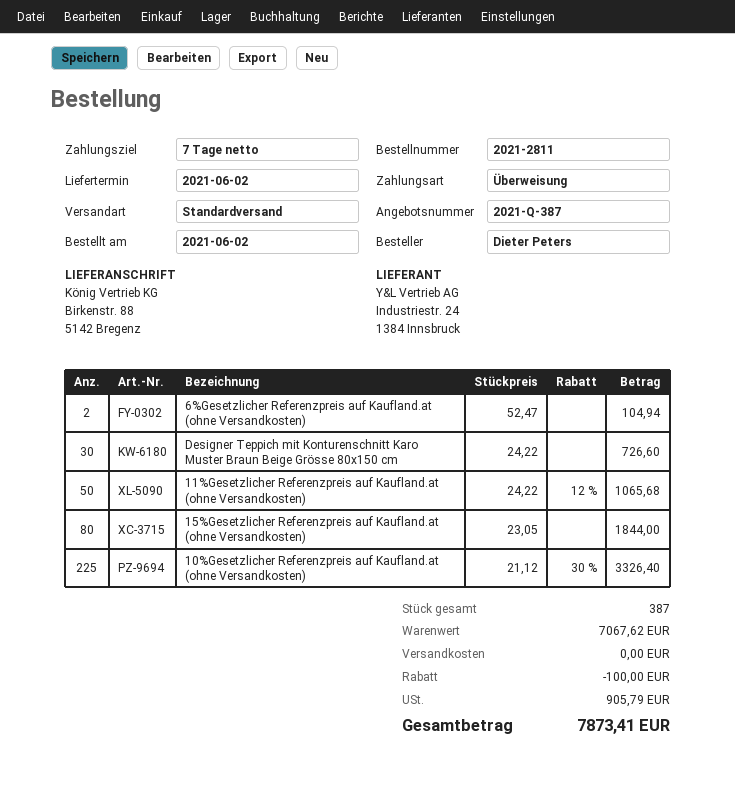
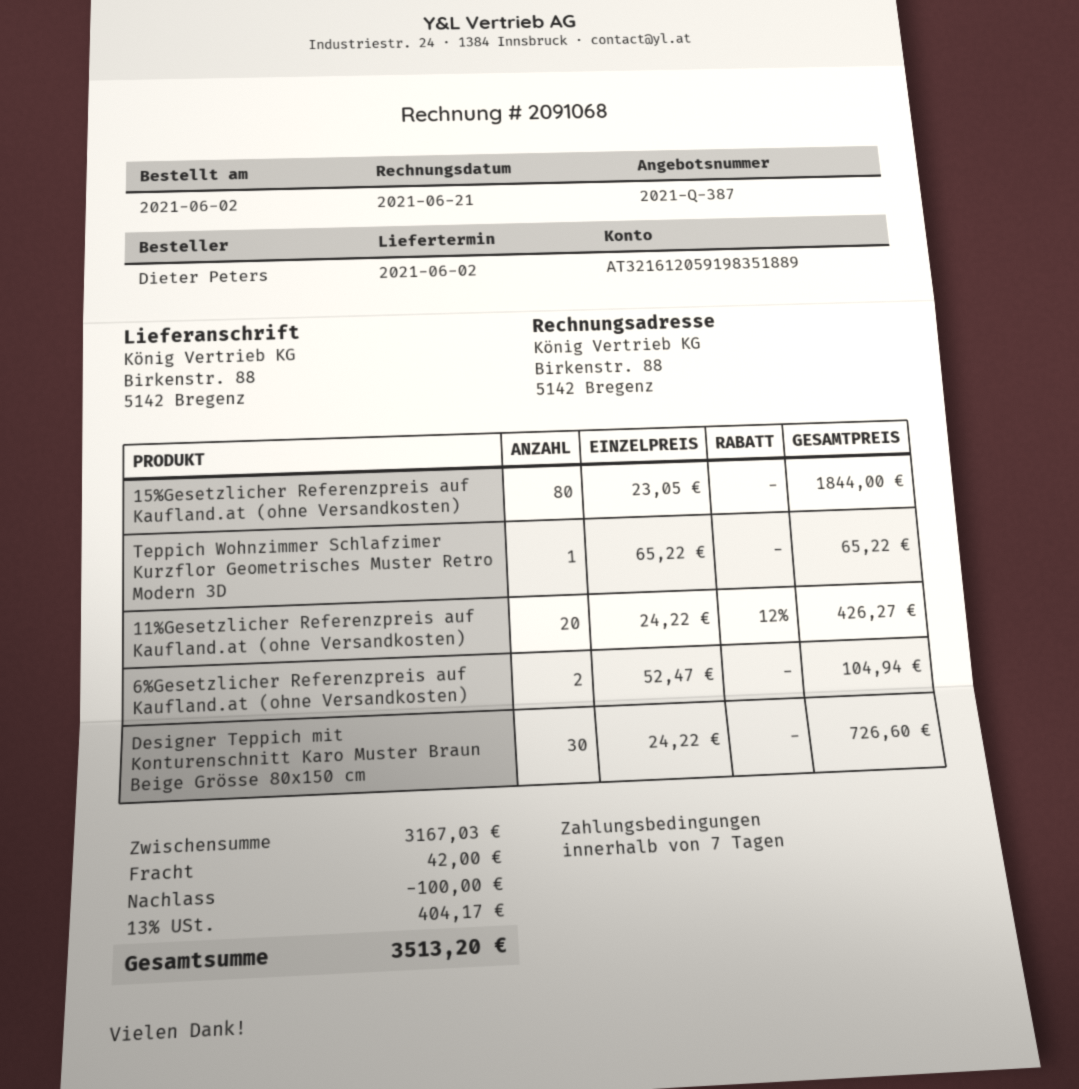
11%Gesetzlicher Referenzpreis auf Kaufland.at (ohne Versandkosten): 50 x 24.22 - 12% = 1065.68 -> 20 x 24.22 - 12% = 426.27
10%Gesetzlicher Referenzpreis auf Kaufland.at (ohne Versandkosten): 225 x 21.12 - 30% = 3326.40 -> none
Teppich Wohnzimmer Schlafzimer Kurzflor Geometrisches Muster Retro Modern 3D: none -> 1 x 65.22 = 65.22
subtotal: 7067.62 -> 3167.03
shipping: 0.00 -> 42.00
tax: 905.79 -> 404.17
total: 7873.41 -> 3513.20

